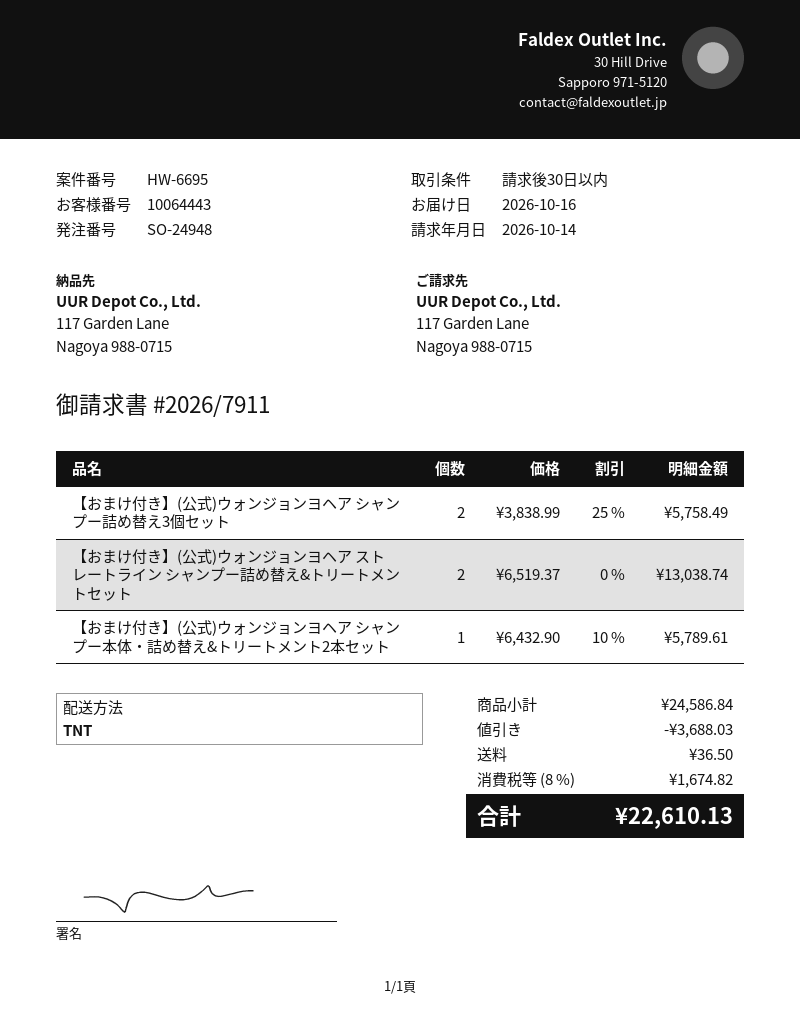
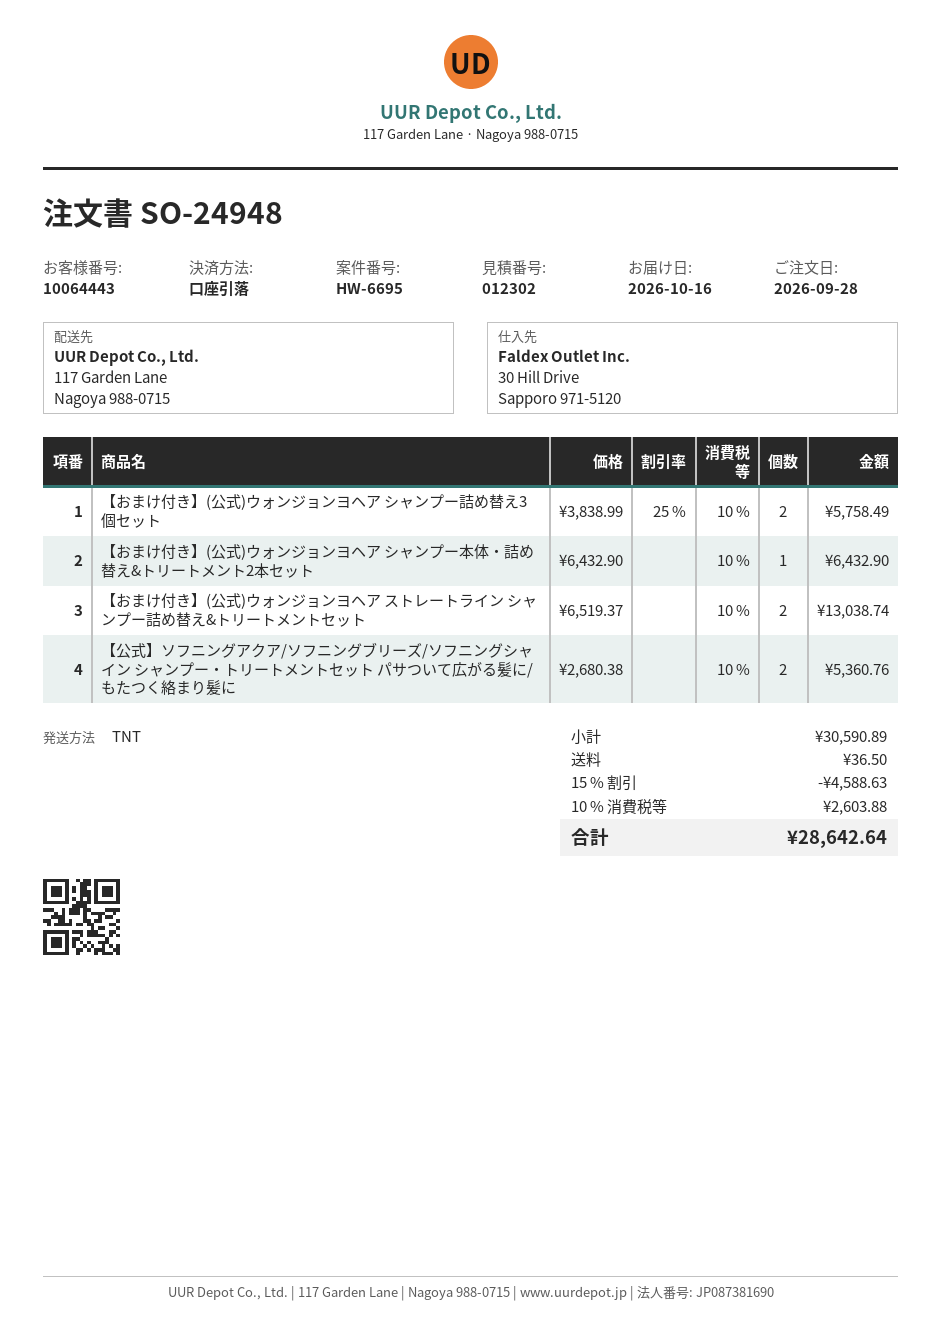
【おまけ付き】(公式)ウォンジョンヨヘア シャンプー本体・詰め替え&トリートメント2本セット: 1 x 6432.90 - 10% = 5789.61 -> 1 x 6432.90 = 6432.90
【公式】ソフニングアクア/ソフニングブリーズ/ソフニングシャイン シャンプー・トリートメントセット パサついて広がる髪に/もたつく絡まり髪に: none -> 2 x 2680.38 = 5360.76
subtotal: 24586.84 -> 30590.89
discount: 3688.03 -> 4588.63
tax: 8% = 1674.82 -> 10% = 2603.88
total: 22610.13 -> 28642.64

